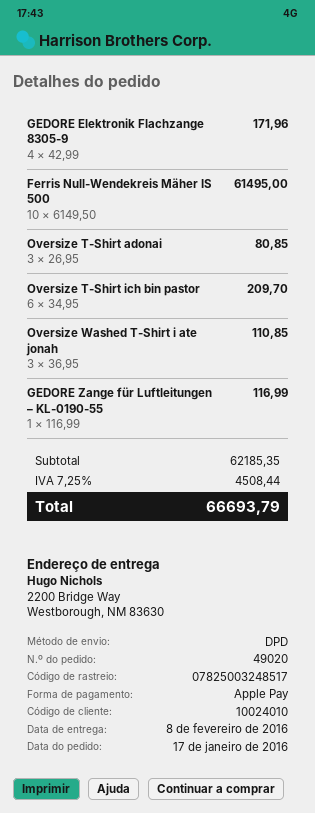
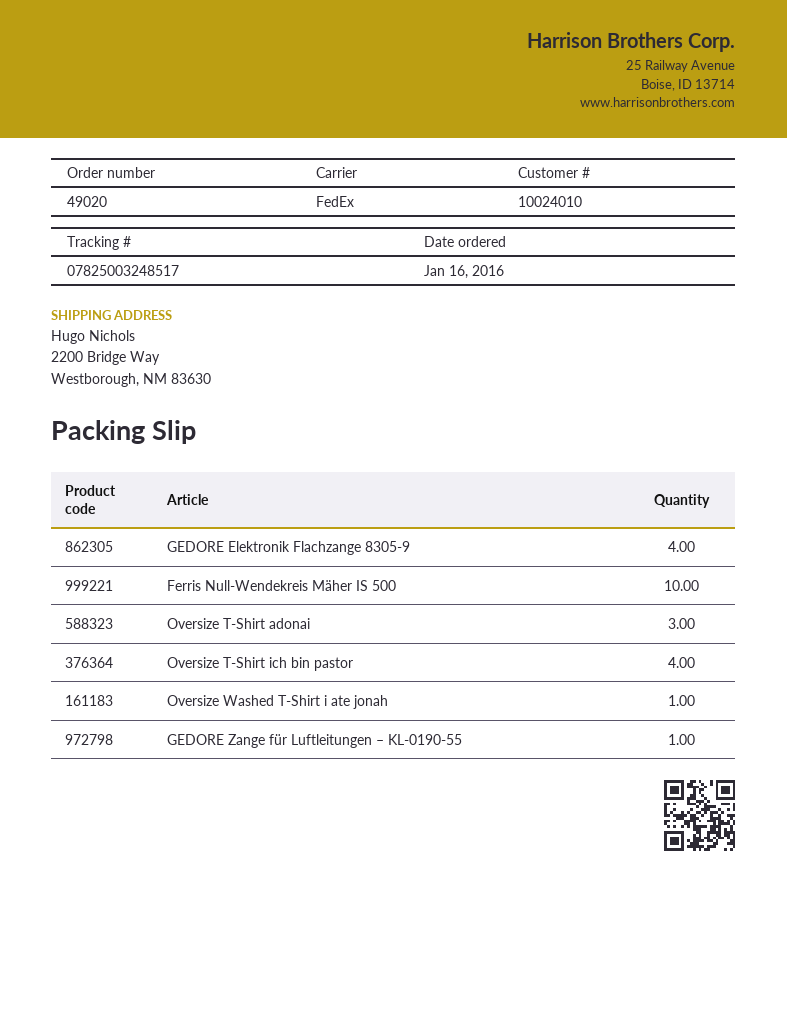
order date: 2016-01-17 -> 2016-01-16
shipping method: DPD -> FedEx
Oversize T-Shirt ich bin pastor: 6 -> 4
Oversize Washed T-Shirt i ate jonah: 3 -> 1

